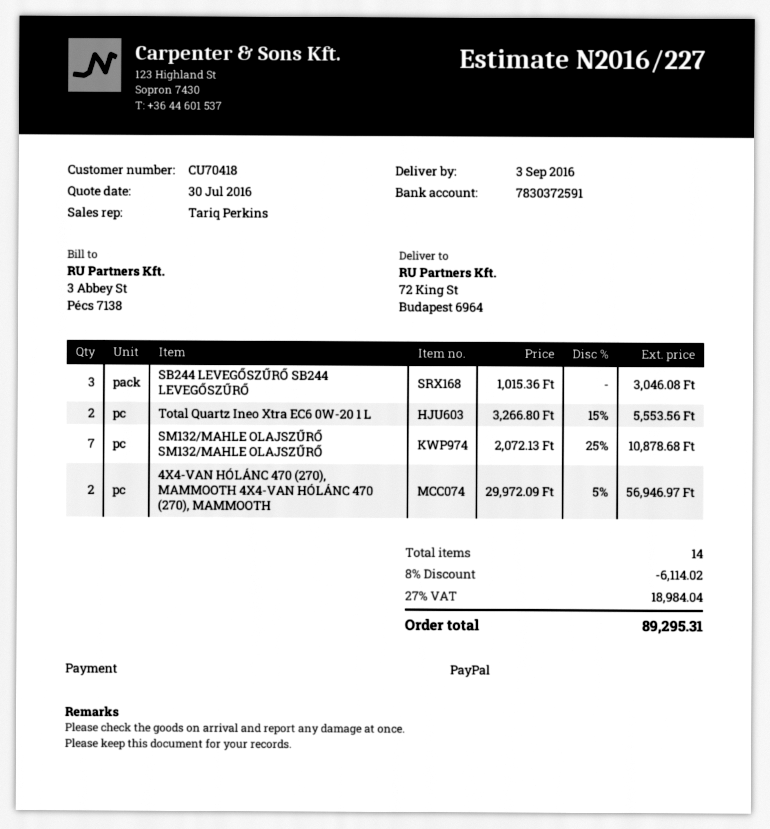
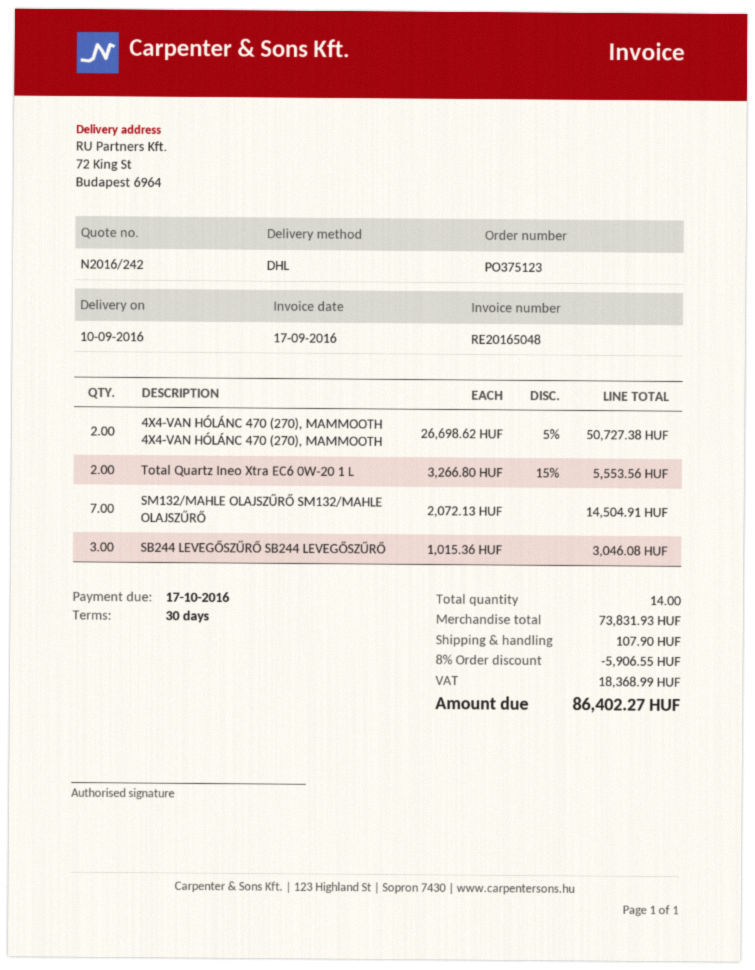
quote number: N2016/227 -> N2016/242
delivery date: 2016-09-03 -> 2016-09-10
SM132/MAHLE OLAJSZŰRŐ SM132/MAHLE OLAJSZŰRŐ: 7 x 2072.13 - 25% = 10878.68 -> 7 x 2072.13 = 14504.91
4X4-VAN HÓLÁNC 470 (270), MAMMOOTH 4X4-VAN HÓLÁNC 470 (270), MAMMOOTH: 2 x 29972.09 - 5% = 56946.97 -> 2 x 26698.62 - 5% = 50727.38
discount: 8% = 6114.02 -> 8% = 5906.55
shipping: none -> 107.90
tax: 18984.04 -> 18368.99
total: 89295.31 -> 86402.27

